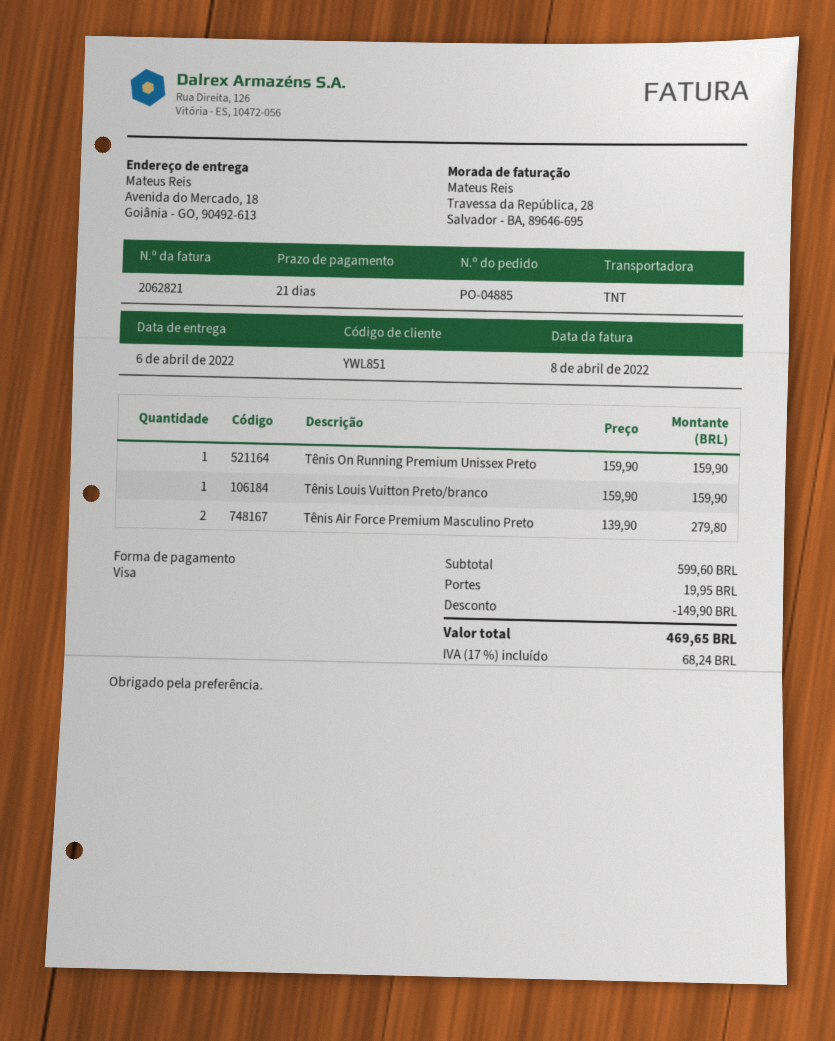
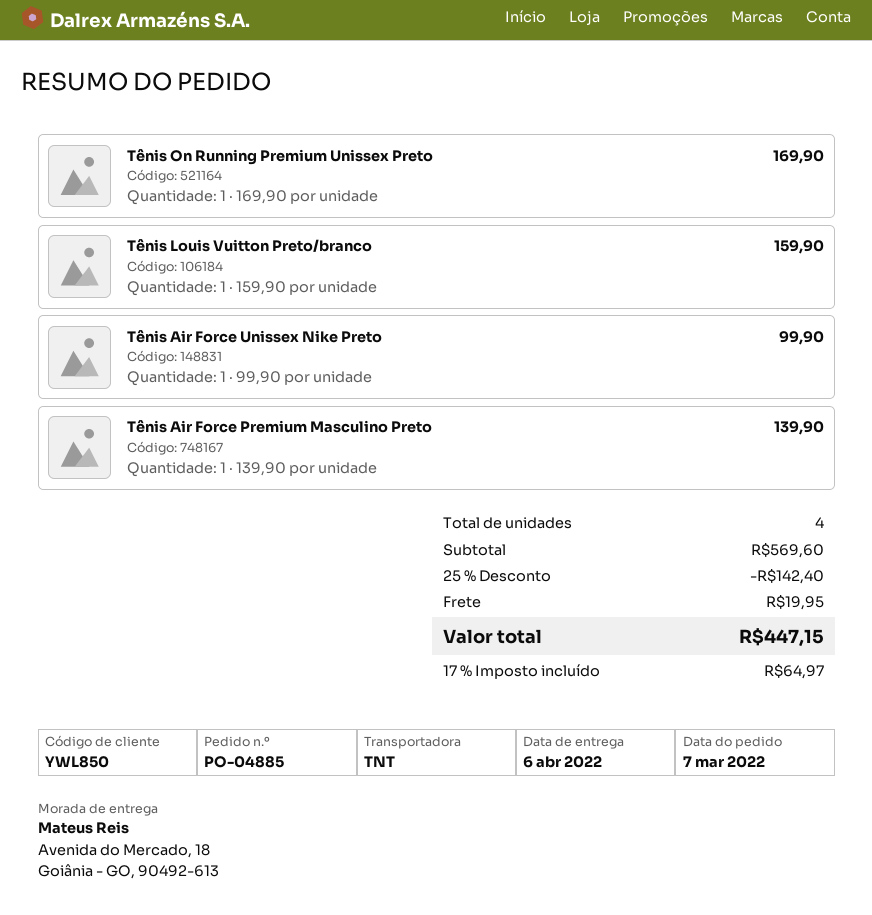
customer number: YWL851 -> YWL850
Tênis On Running Premium Unissex Preto: 1 x 159.90 = 159.90 -> 1 x 169.90 = 169.90
Tênis Air Force Premium Masculino Preto: 2 x 139.90 = 279.80 -> 1 x 139.90 = 139.90
Tênis Air Force Unissex Nike Preto: none -> 1 x 99.90 = 99.90
subtotal: 599.60 -> 569.60
discount: 149.90 -> 142.40
tax: 17% = 68.24 -> 17% = 64.97
total: 469.65 -> 447.15

